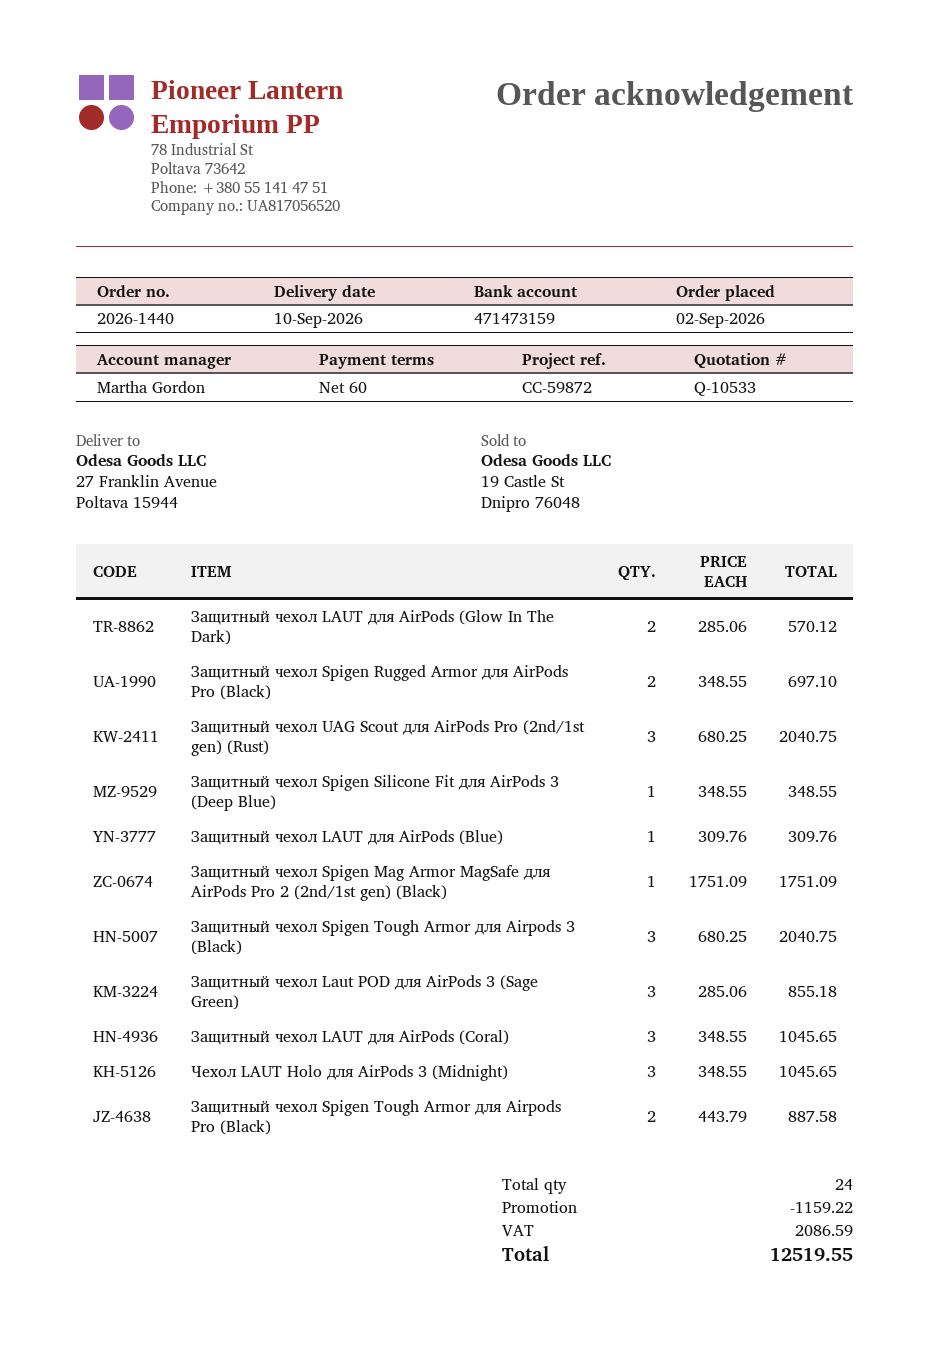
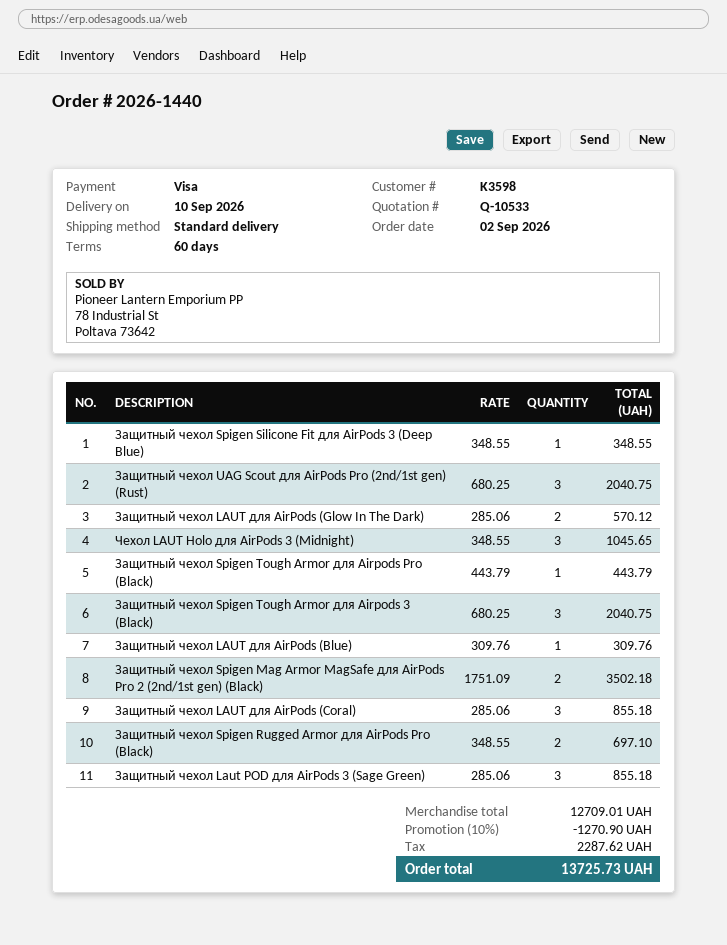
Защитный чехол Spigen Mag Armor MagSafe для AirPods Pro 2 (2nd/1st gen) (Black): 1 x 1751.09 = 1751.09 -> 2 x 1751.09 = 3502.18
Защитный чехол LAUT для AirPods (Coral): 3 x 348.55 = 1045.65 -> 3 x 285.06 = 855.18
Защитный чехол Spigen Tough Armor для Airpods Pro (Black): 2 x 443.79 = 887.58 -> 1 x 443.79 = 443.79
discount: 1159.22 -> 1270.90
tax: 2086.59 -> 2287.62
total: 12519.55 -> 13725.73

